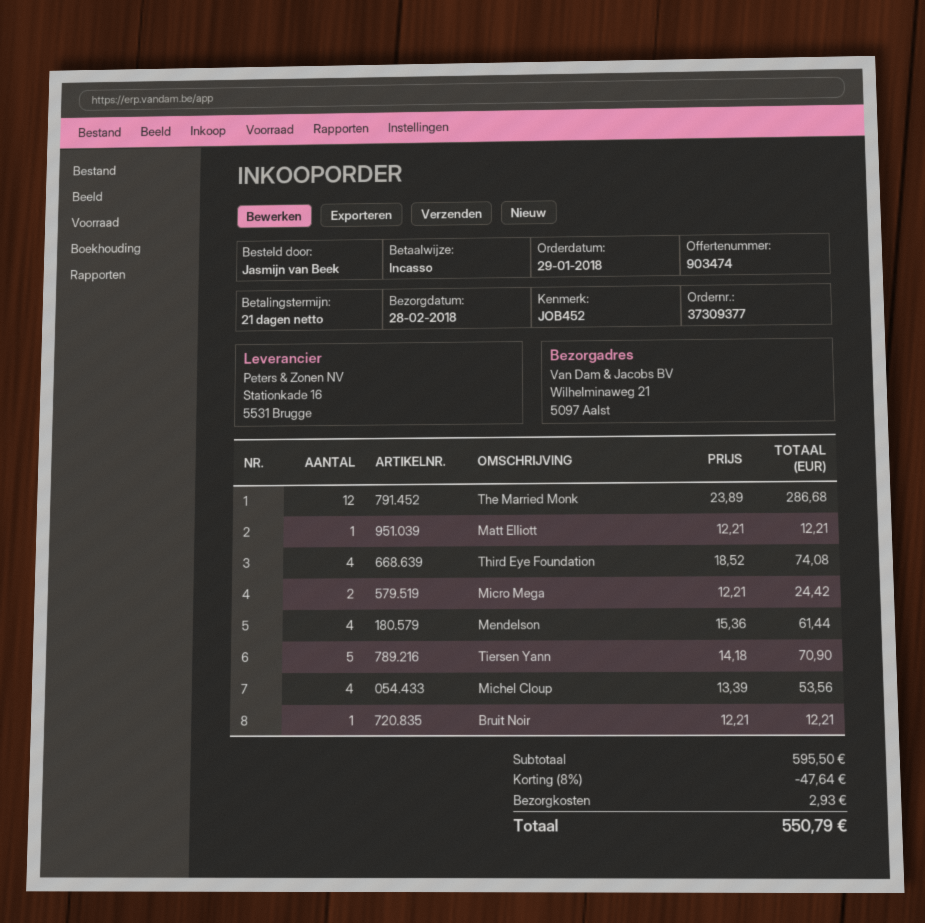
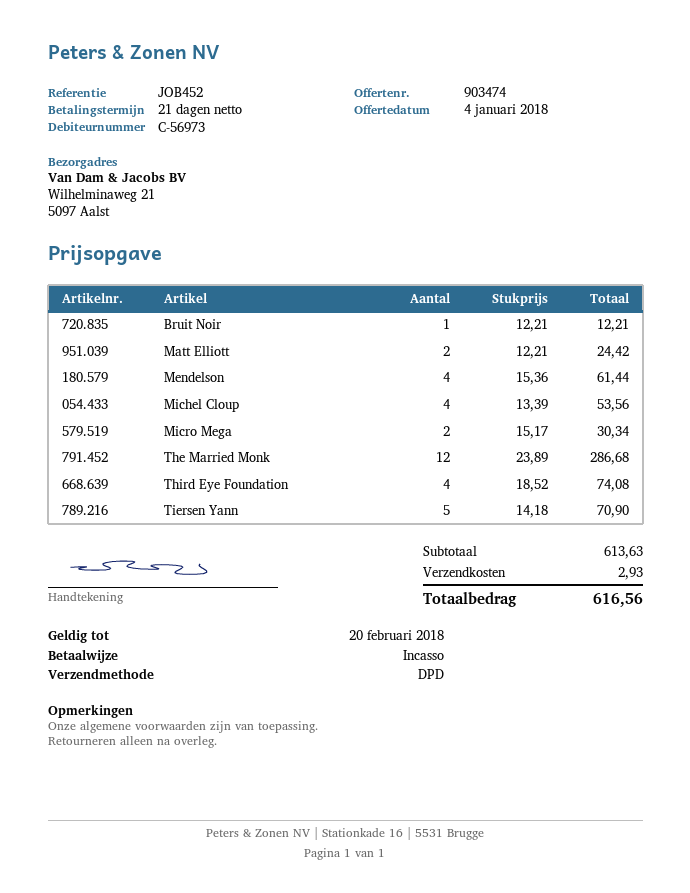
Matt Elliott: 1 x 12.21 = 12.21 -> 2 x 12.21 = 24.42
Micro Mega: 2 x 12.21 = 24.42 -> 2 x 15.17 = 30.34
subtotal: 595.50 -> 613.63
discount: 8% = 47.64 -> none
total: 550.79 -> 616.56

